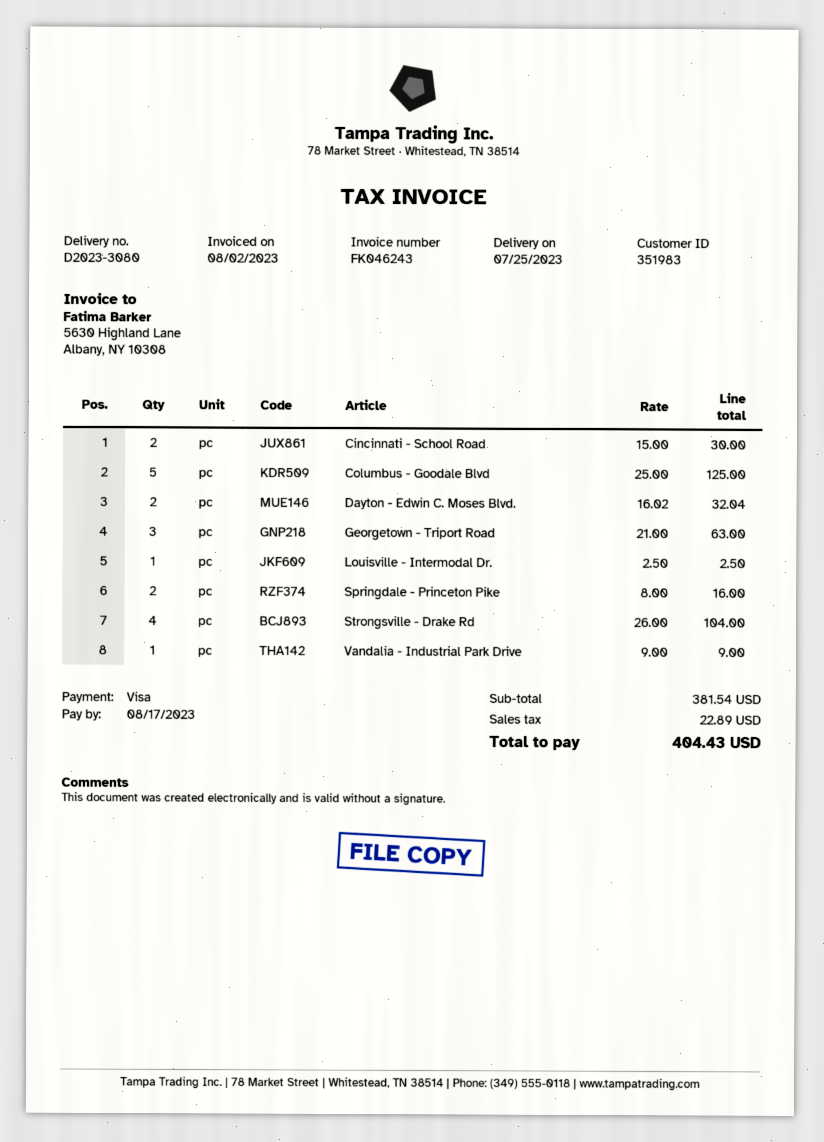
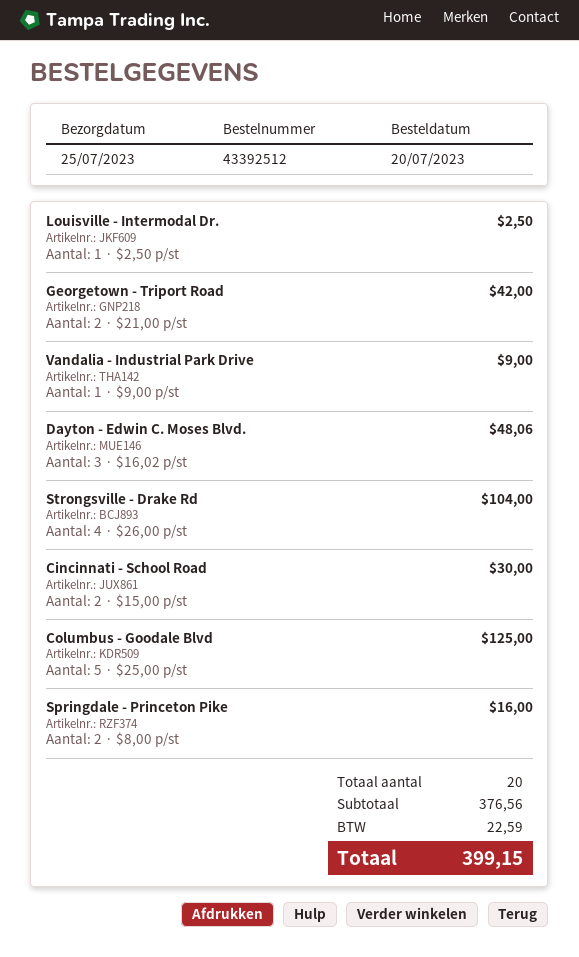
Dayton - Edwin C. Moses Blvd.: 2 x 16.02 = 32.04 -> 3 x 16.02 = 48.06
Georgetown - Triport Road: 3 x 21.00 = 63.00 -> 2 x 21.00 = 42.00
subtotal: 381.54 -> 376.56
tax: 22.89 -> 22.59
total: 404.43 -> 399.15

